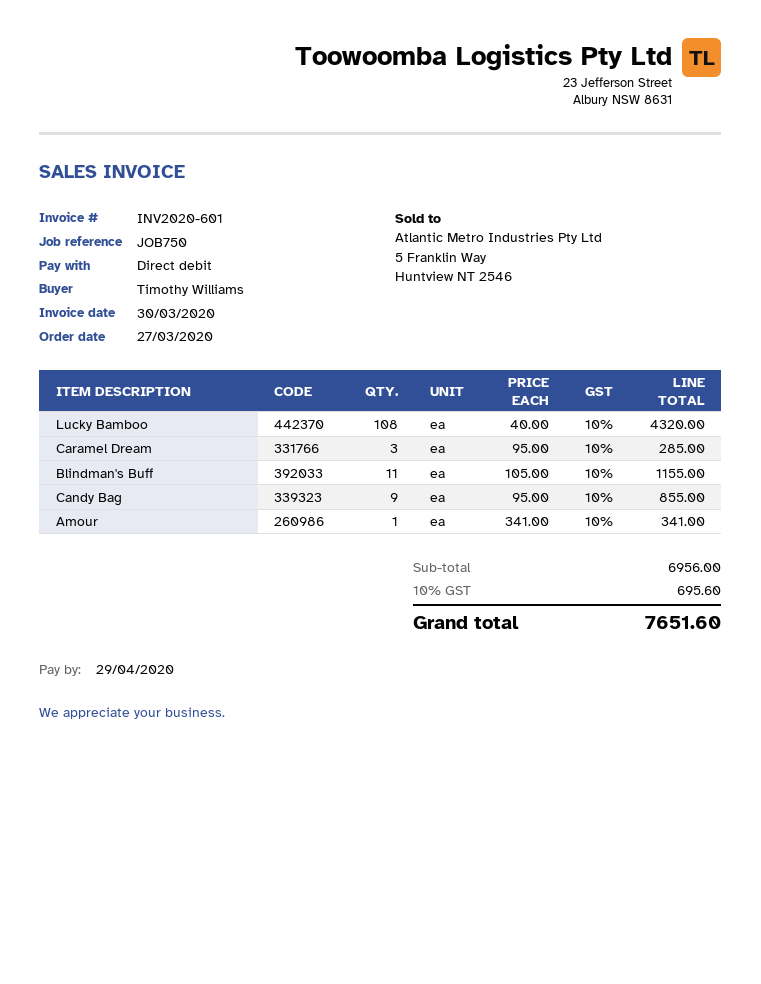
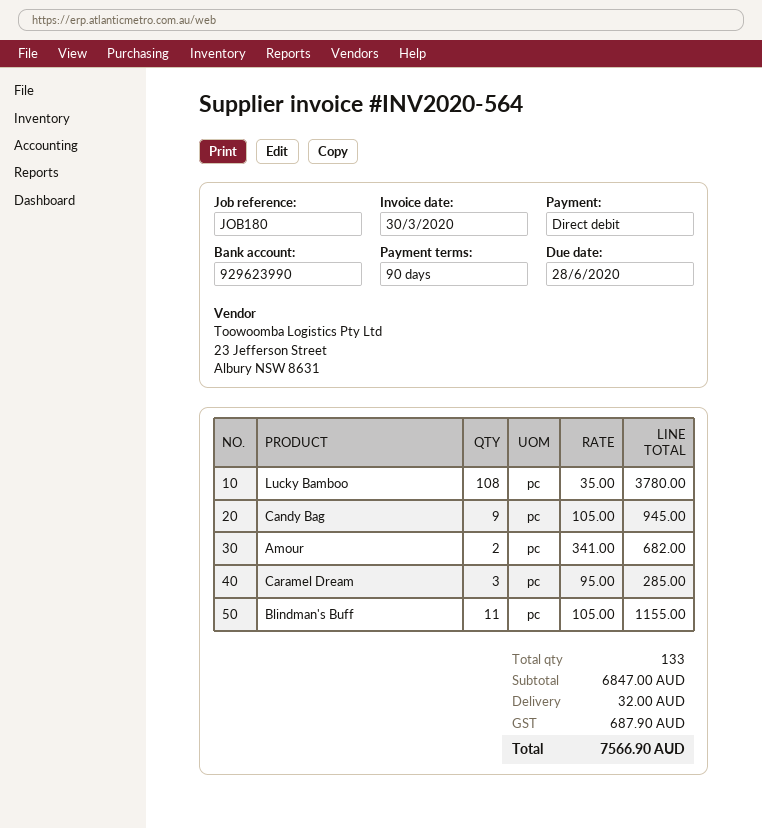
invoice number: INV2020-601 -> INV2020-564
due date: 2020-04-29 -> 2020-06-28
reference: JOB750 -> JOB180
Lucky Bamboo: 108 x 40.00 = 4320.00 -> 108 x 35.00 = 3780.00
Candy Bag: 9 x 95.00 = 855.00 -> 9 x 105.00 = 945.00
Amour: 1 x 341.00 = 341.00 -> 2 x 341.00 = 682.00
subtotal: 6956.00 -> 6847.00
shipping: none -> 32.00
tax: 695.60 -> 687.90
total: 7651.60 -> 7566.90

